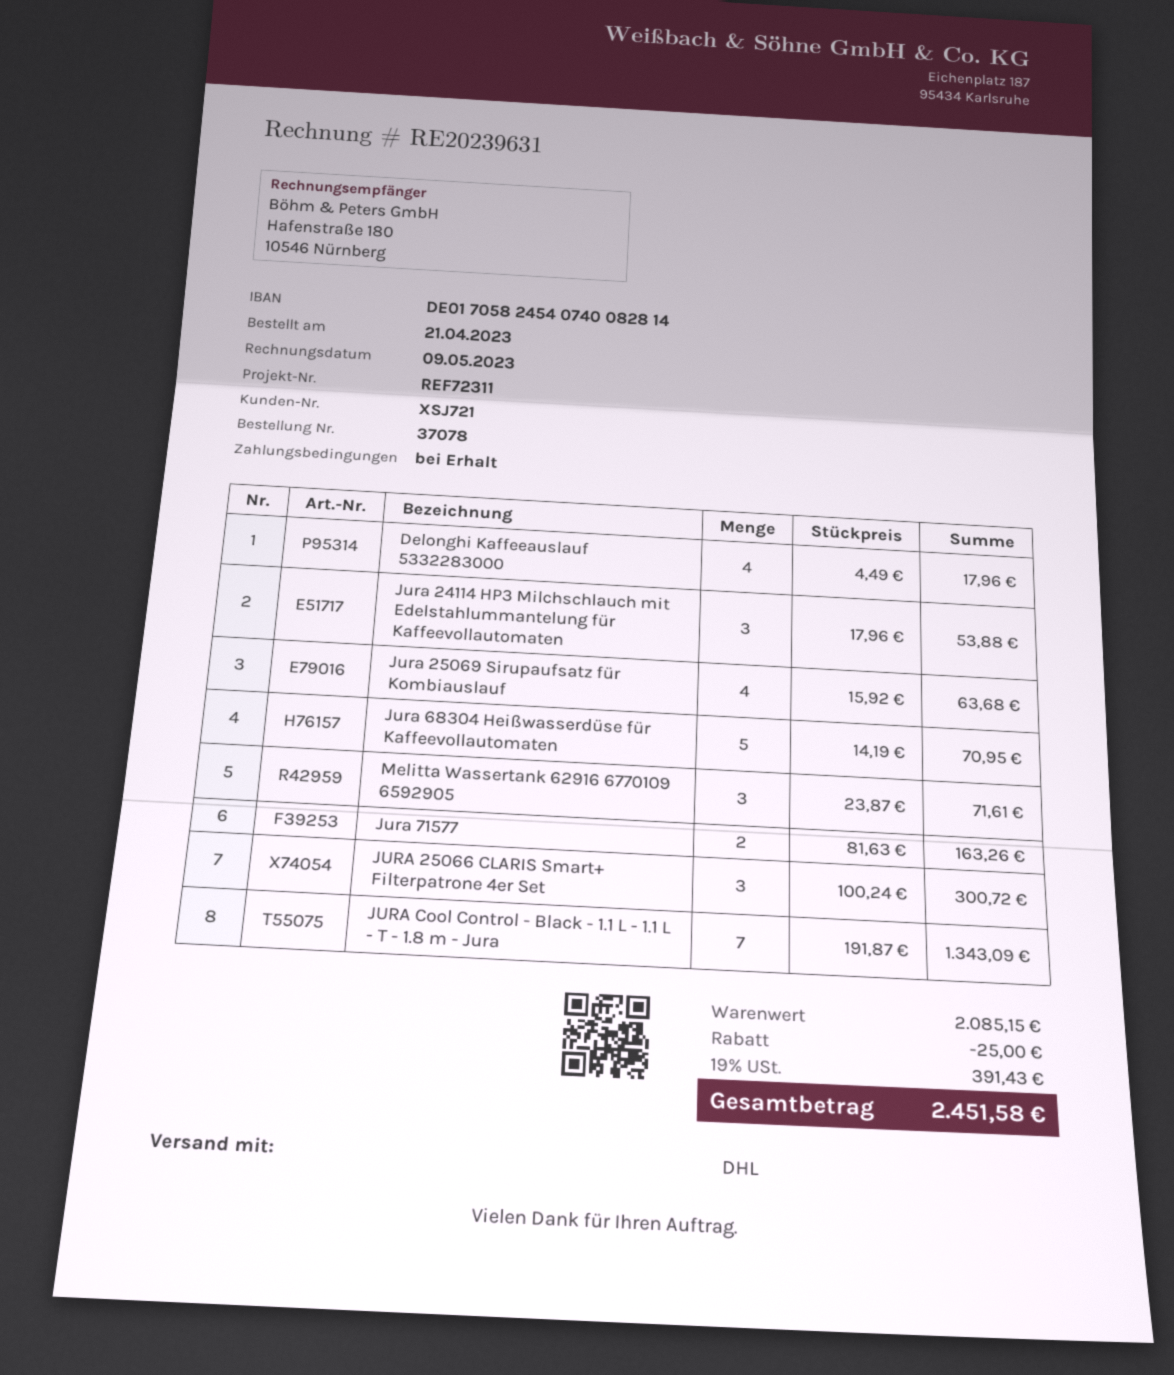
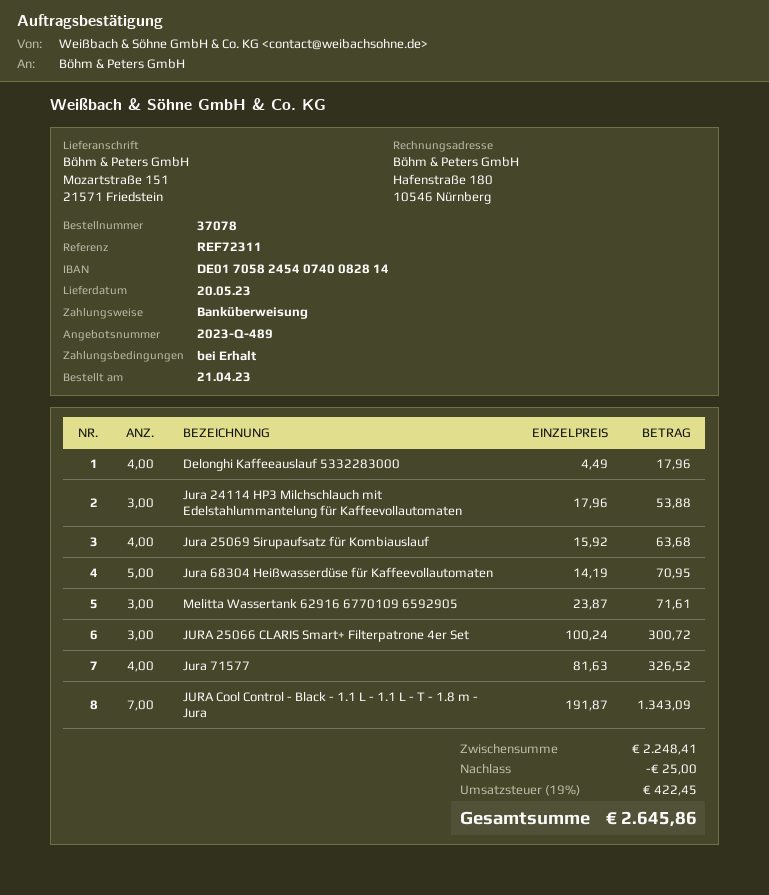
Jura 71577: 2 x 81.63 = 163.26 -> 4 x 81.63 = 326.52
subtotal: 2085.15 -> 2248.41
tax: 19% = 391.43 -> 19% = 422.45
total: 2451.58 -> 2645.86

